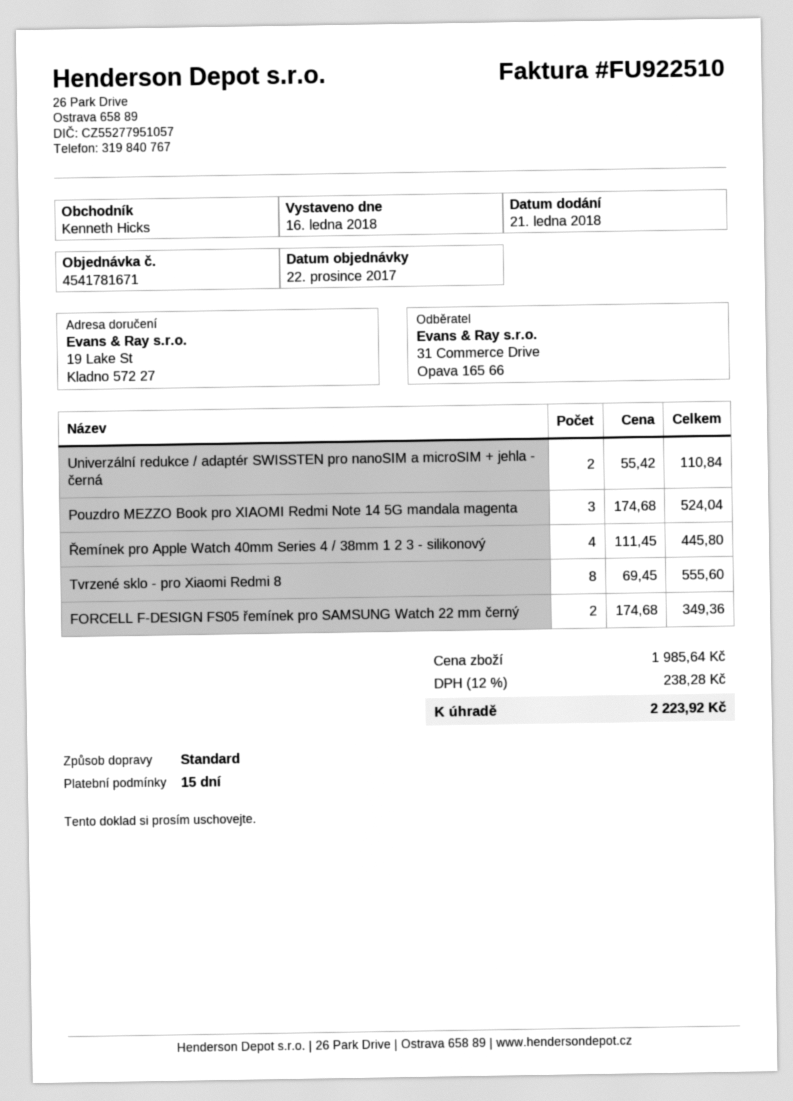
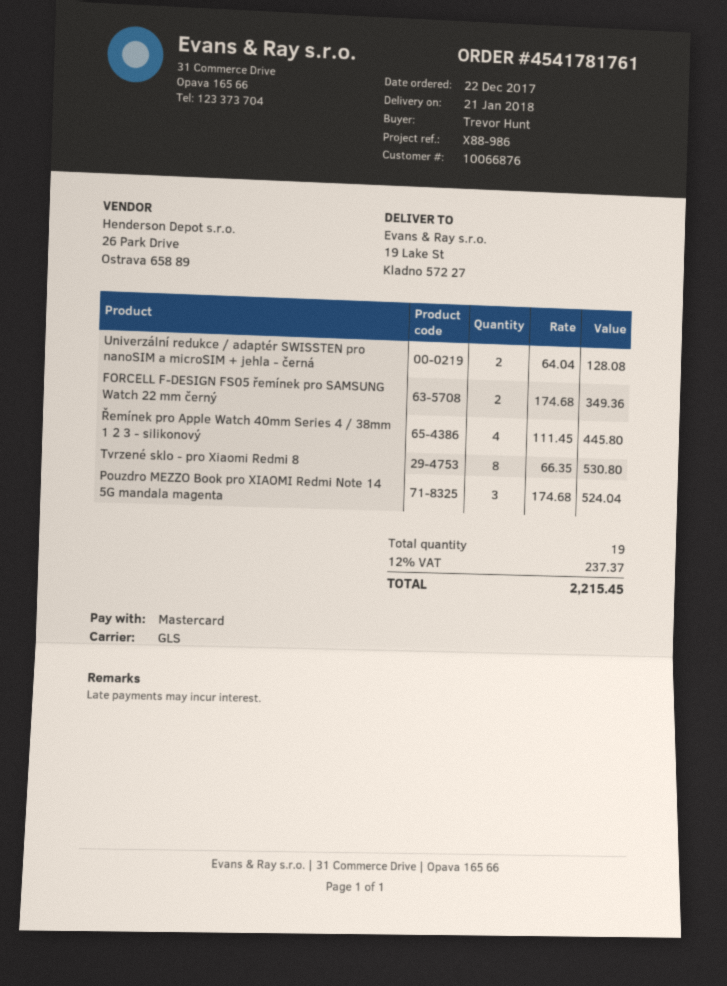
order number: 4541781671 -> 4541781761
shipping method: standard -> GLS
Univerzální redukce / adaptér SWISSTEN pro nanoSIM a microSIM + jehla - černá: 2 x 55.42 = 110.84 -> 2 x 64.04 = 128.08
Tvrzené sklo - pro Xiaomi Redmi 8: 8 x 69.45 = 555.60 -> 8 x 66.35 = 530.80
tax: 12% = 238.28 -> 12% = 237.37
total: 2223.92 -> 2215.45

